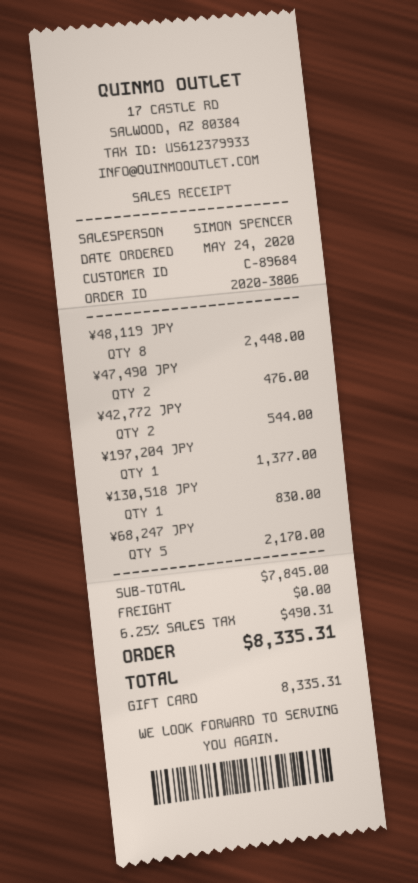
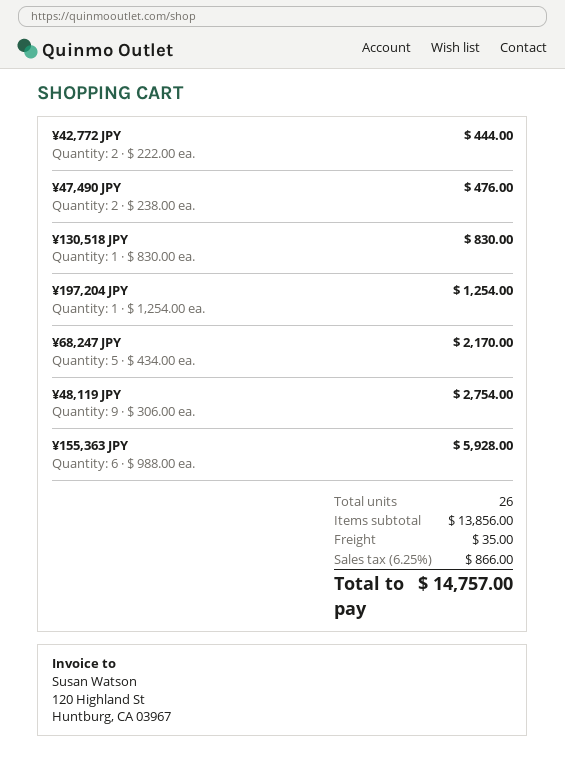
¥48,119 JPY: 8 for 2448.00 -> 9 for 2754.00
¥42,772 JPY: 2 for 544.00 -> 2 for 444.00
¥197,204 JPY: 1 for 1377.00 -> 1 for 1254.00
¥155,363 JPY: none -> 6 for 5928.00
subtotal: 7845.00 -> 13856.00
shipping: 0.00 -> 35.00
tax: 6.25% = 490.31 -> 6.25% = 866.00
total: 8335.31 -> 14757.00

